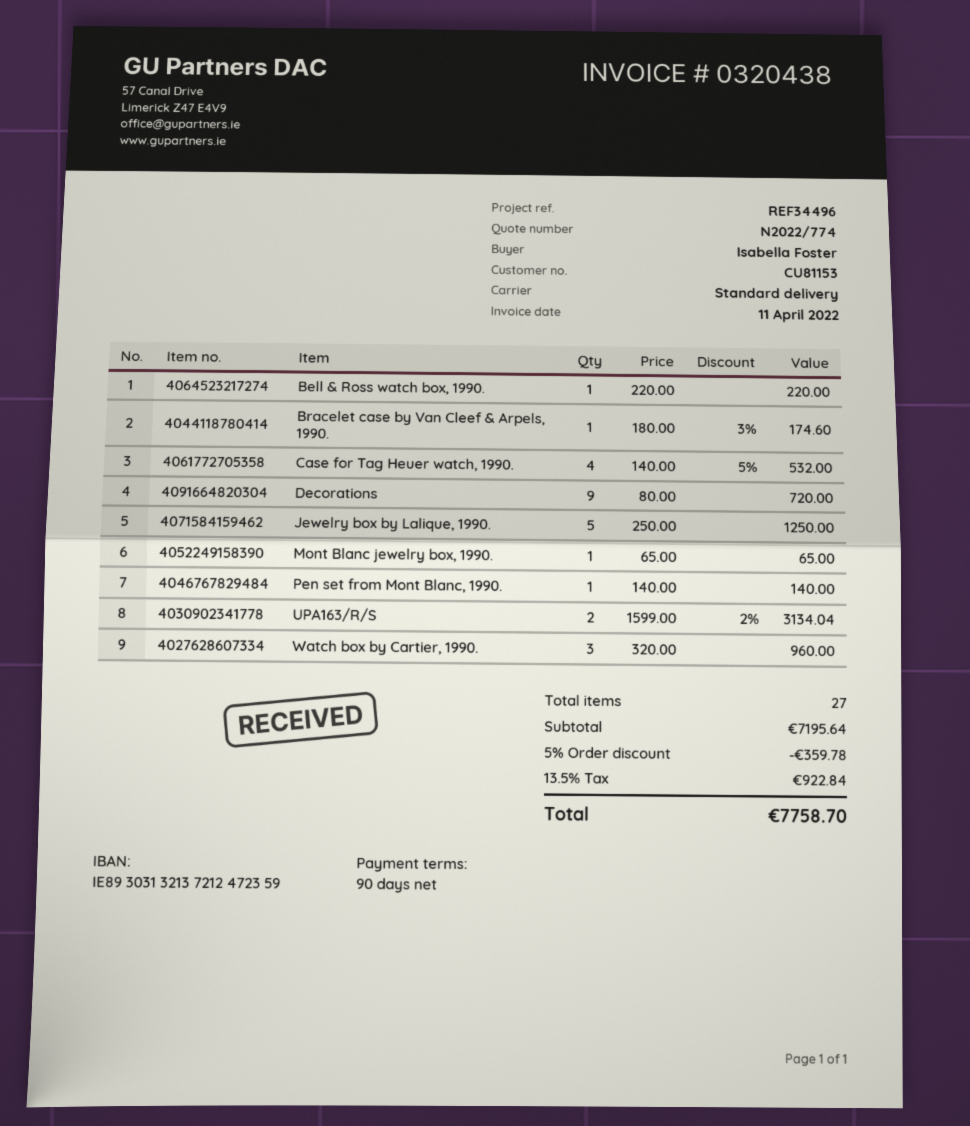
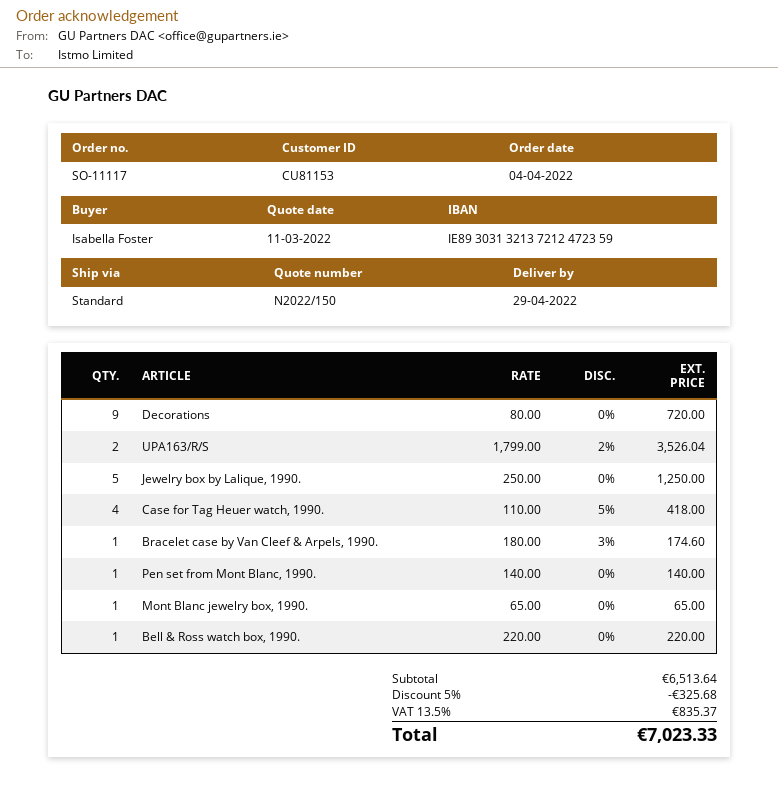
quote number: N2022/774 -> N2022/150
Case for Tag Heuer watch, 1990.: 4 x 140.00 - 5% = 532.00 -> 4 x 110.00 - 5% = 418.00
UPA163/R/S: 2 x 1599.00 - 2% = 3134.04 -> 2 x 1799.00 - 2% = 3526.04
Watch box by Cartier, 1990.: 3 x 320.00 = 960.00 -> none
subtotal: 7195.64 -> 6513.64
discount: 5% = 359.78 -> 5% = 325.68
tax: 13.5% = 922.84 -> 13.5% = 835.37
total: 7758.70 -> 7023.33

